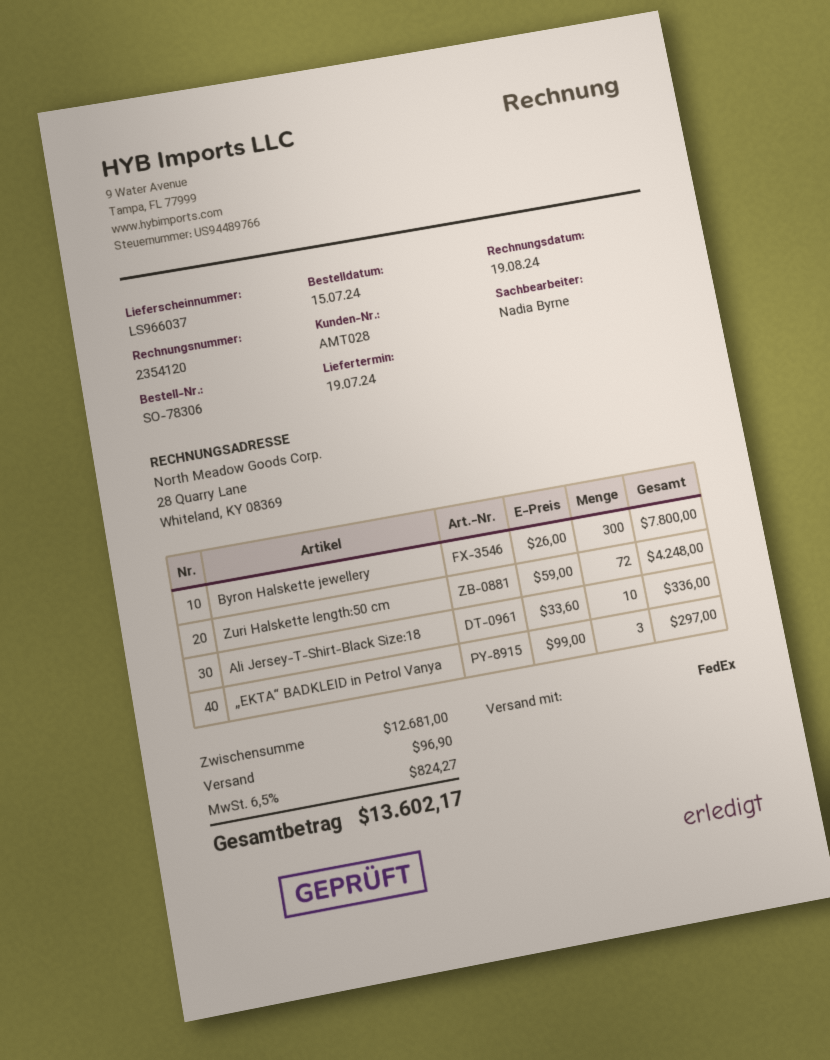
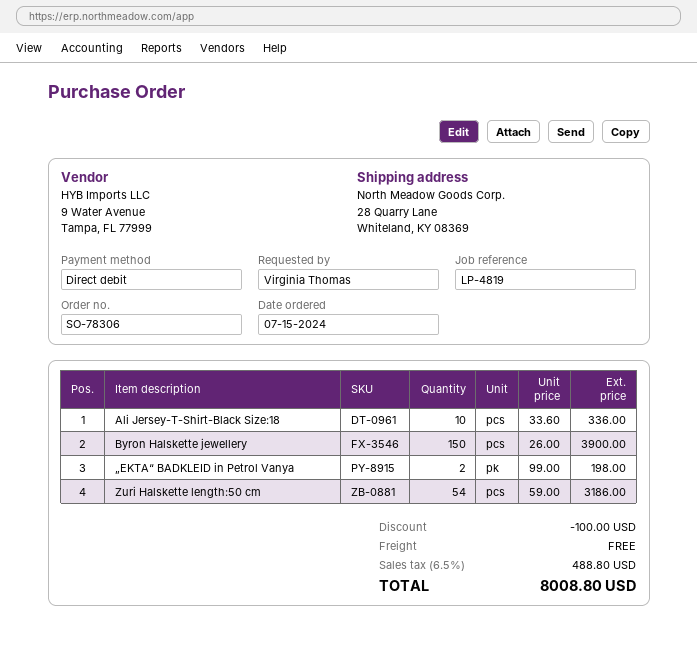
Byron Halskette jewellery: 300 x 26.00 = 7800.00 -> 150 x 26.00 = 3900.00
Zuri Halskette length:50 cm: 72 x 59.00 = 4248.00 -> 54 x 59.00 = 3186.00
„EKTA“ BADKLEID in Petrol Vanya: 3 x 99.00 = 297.00 -> 2 x 99.00 = 198.00
discount: none -> 100.00
shipping: 96.90 -> 0.00
tax: 6.5% = 824.27 -> 6.5% = 488.80
total: 13602.17 -> 8008.80

